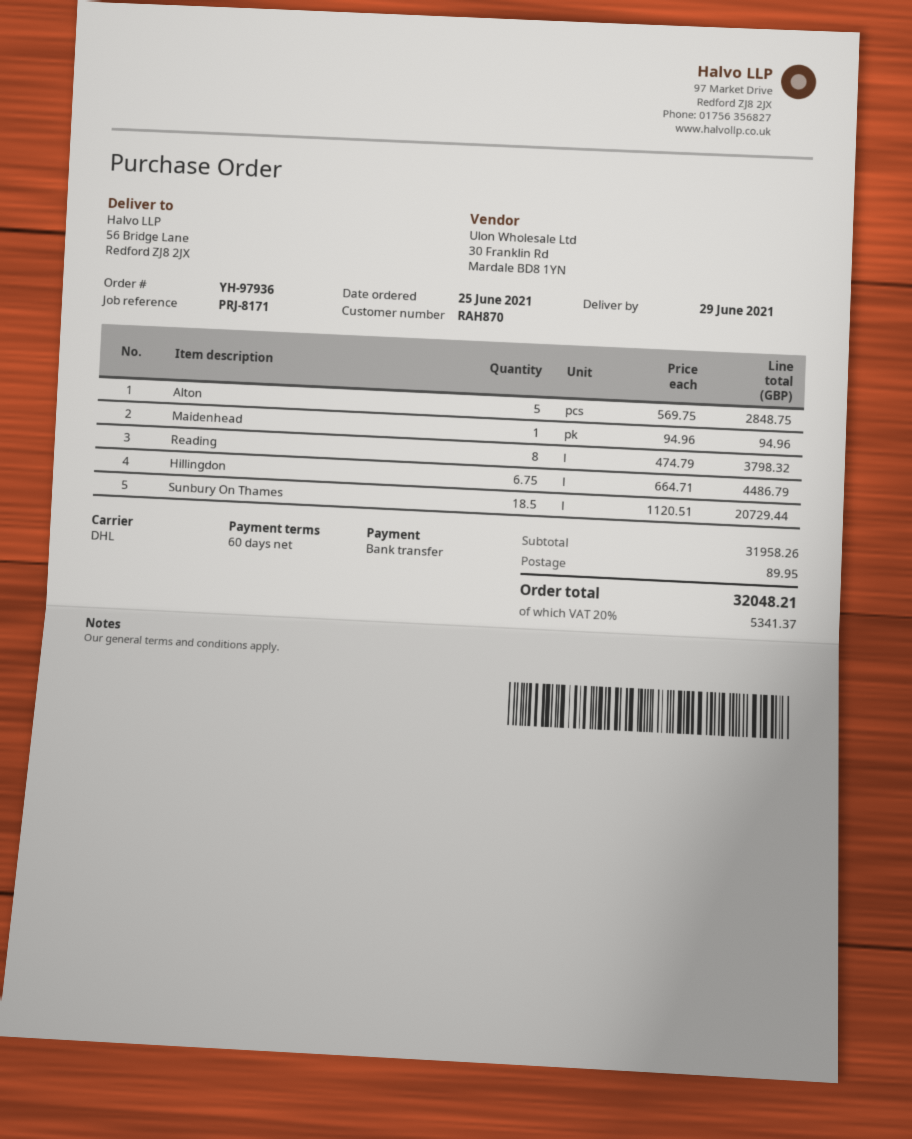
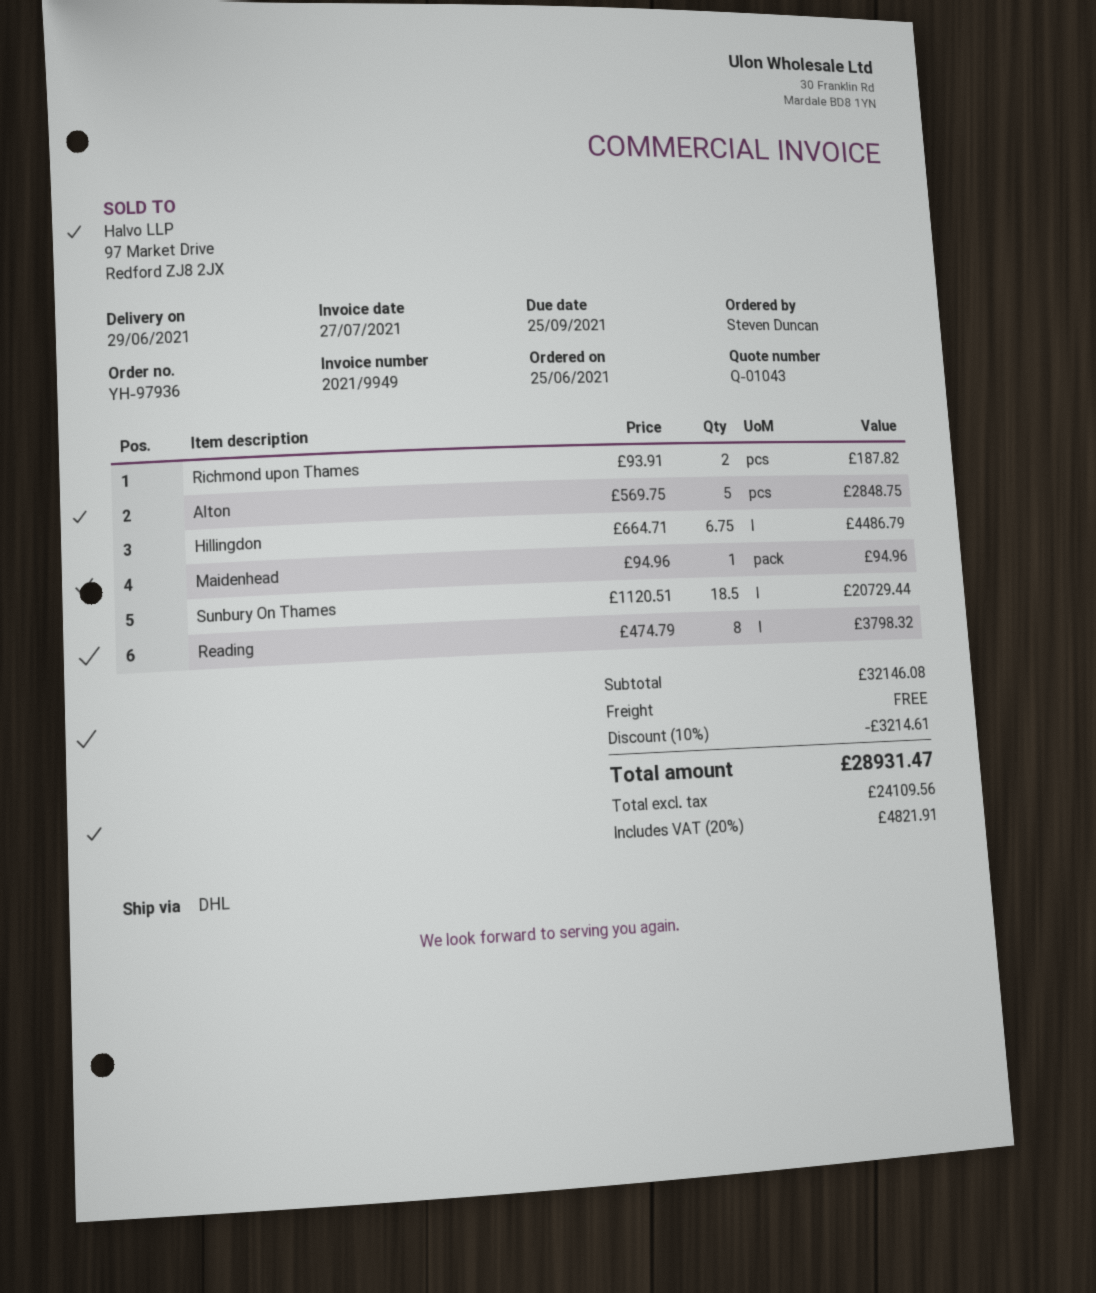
Richmond upon Thames: none -> 2 x 93.91 = 187.82
subtotal: 31958.26 -> 32146.08
discount: none -> 10% = 3214.61
shipping: 89.95 -> 0.00
tax: 20% = 5341.37 -> 20% = 4821.91
total: 32048.21 -> 28931.47

